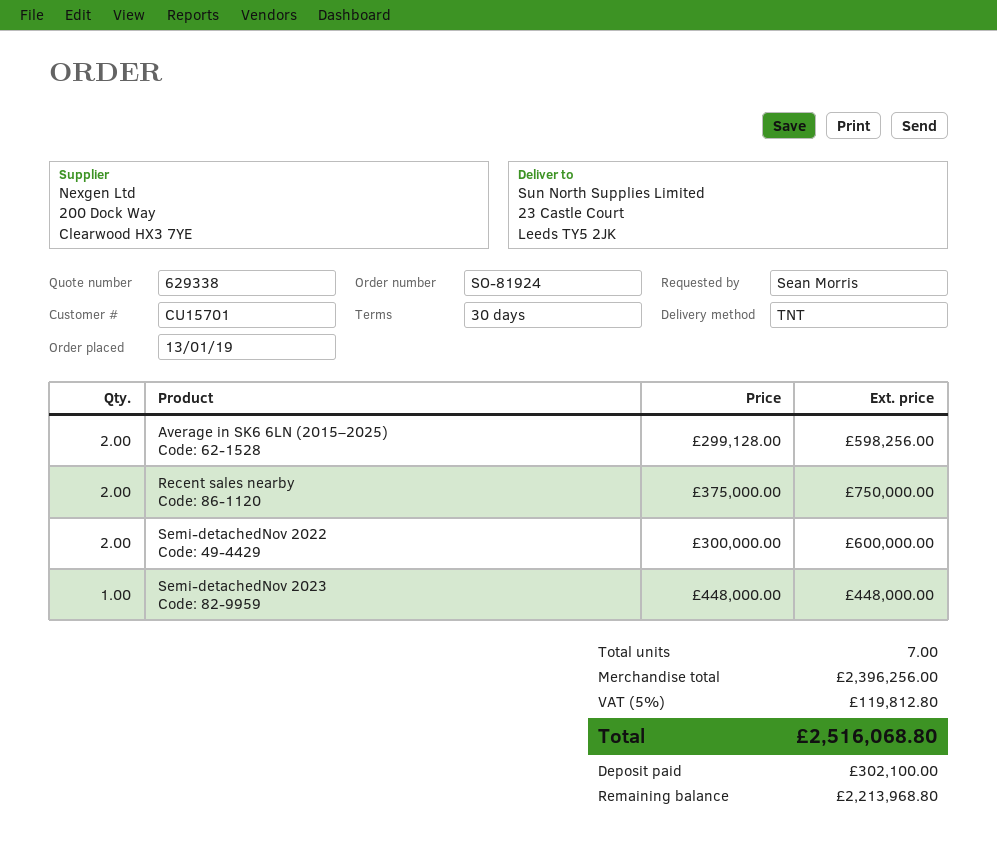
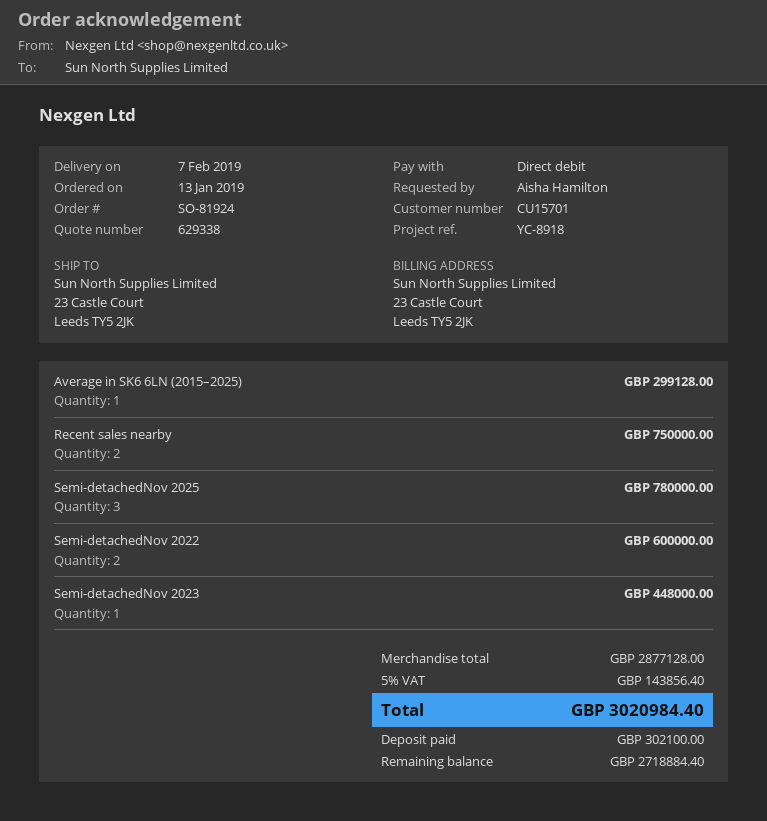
ordered by: Sean Morris -> Aisha Hamilton
Average in SK6 6LN (2015–2025): 2 for 598256.00 -> 1 for 299128.00
Semi-detachedNov 2025: none -> 3 for 780000.00
subtotal: 2396256.00 -> 2877128.00
tax: 5% = 119812.80 -> 5% = 143856.40
total: 2516068.80 -> 3020984.40
balance: 2213968.80 -> 2718884.40

